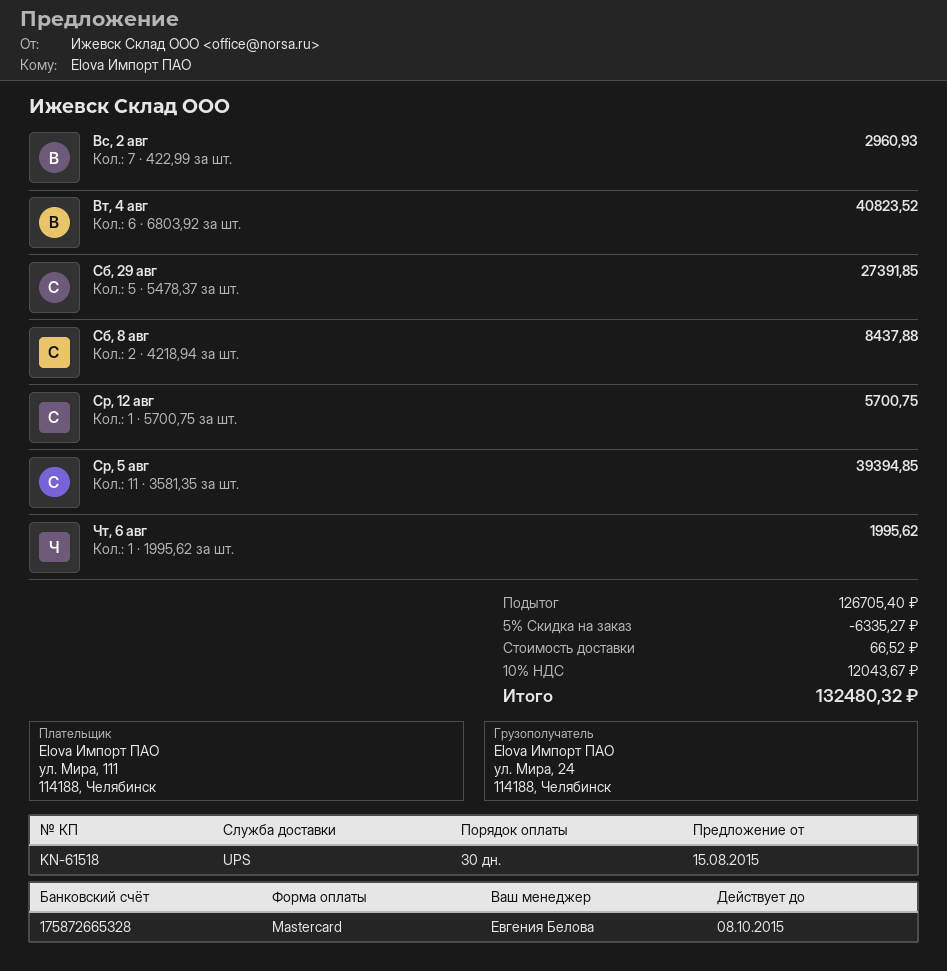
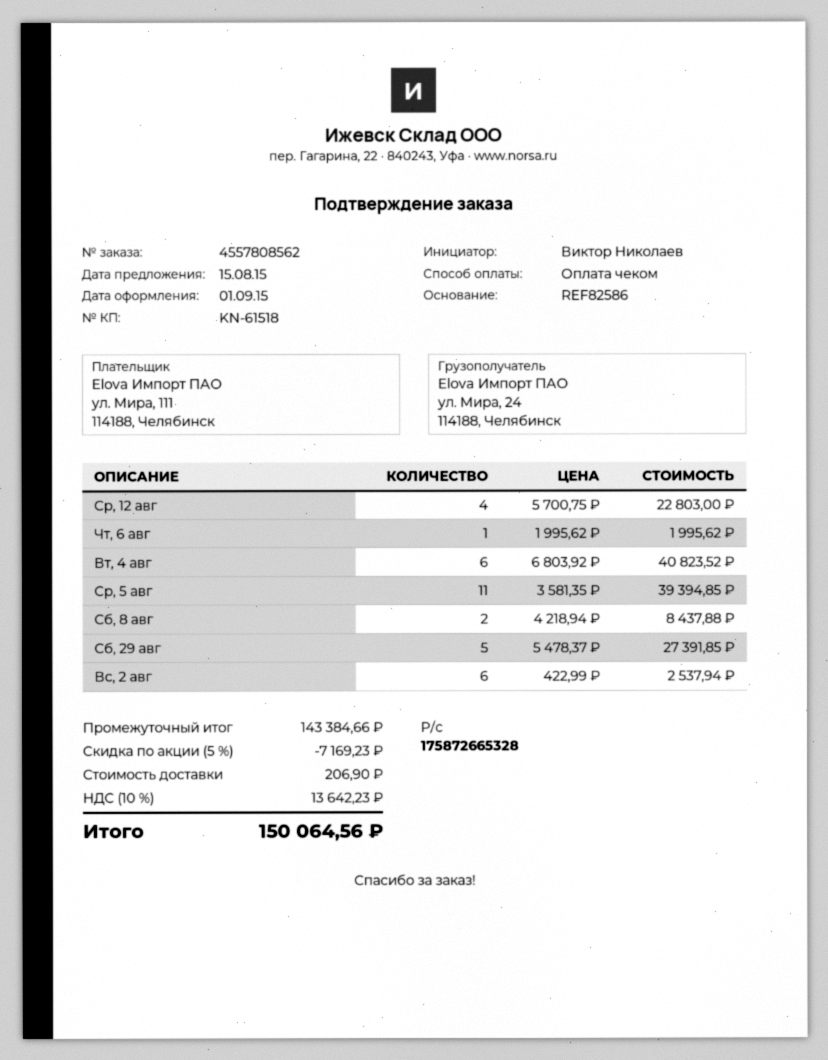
payment method: Mastercard -> cheque
Вс, 2 авг: 7 x 422.99 = 2960.93 -> 6 x 422.99 = 2537.94
Ср, 12 авг: 1 x 5700.75 = 5700.75 -> 4 x 5700.75 = 22803.00
subtotal: 126705.40 -> 143384.66
discount: 5% = 6335.27 -> 5% = 7169.23
shipping: 66.52 -> 206.90
tax: 10% = 12043.67 -> 10% = 13642.23
total: 132480.32 -> 150064.56

